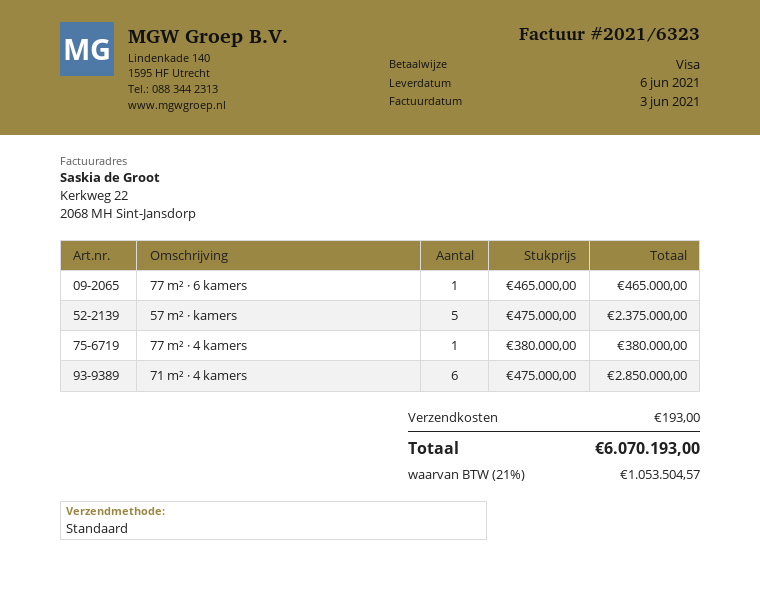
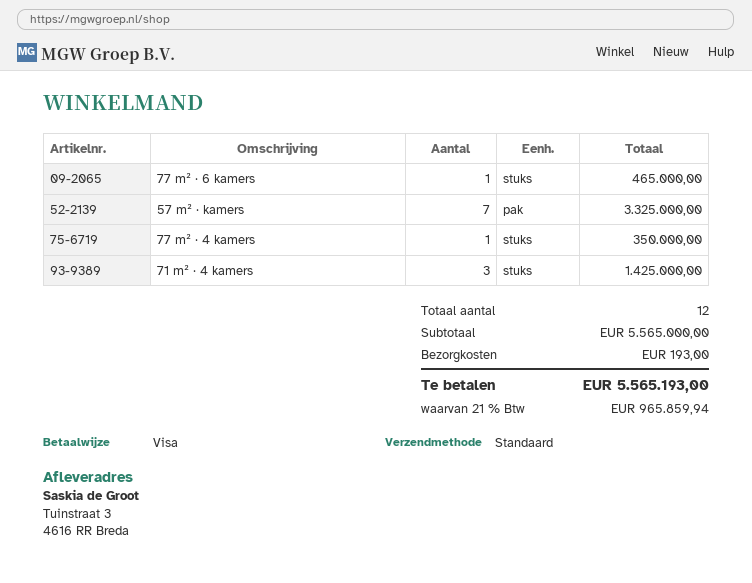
57 m² · kamers: 5 for 2375000.00 -> 7 for 3325000.00
77 m² · 4 kamers: 1 for 380000.00 -> 1 for 350000.00
71 m² · 4 kamers: 6 for 2850000.00 -> 3 for 1425000.00
tax: 21% = 1053504.57 -> 21% = 965859.94
total: 6070193.00 -> 5565193.00

